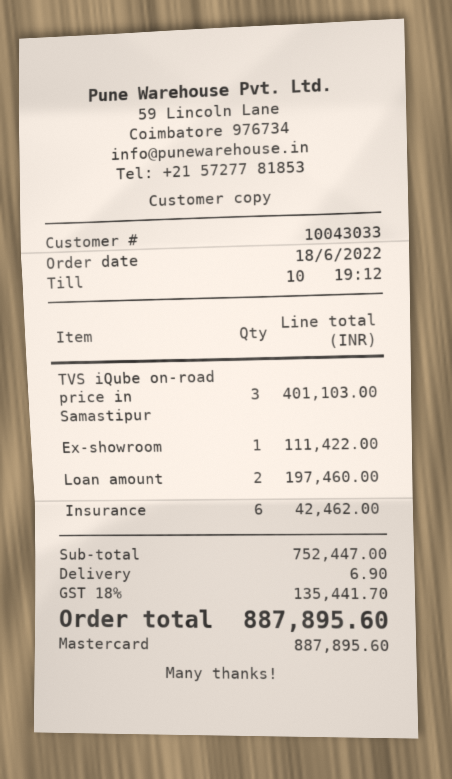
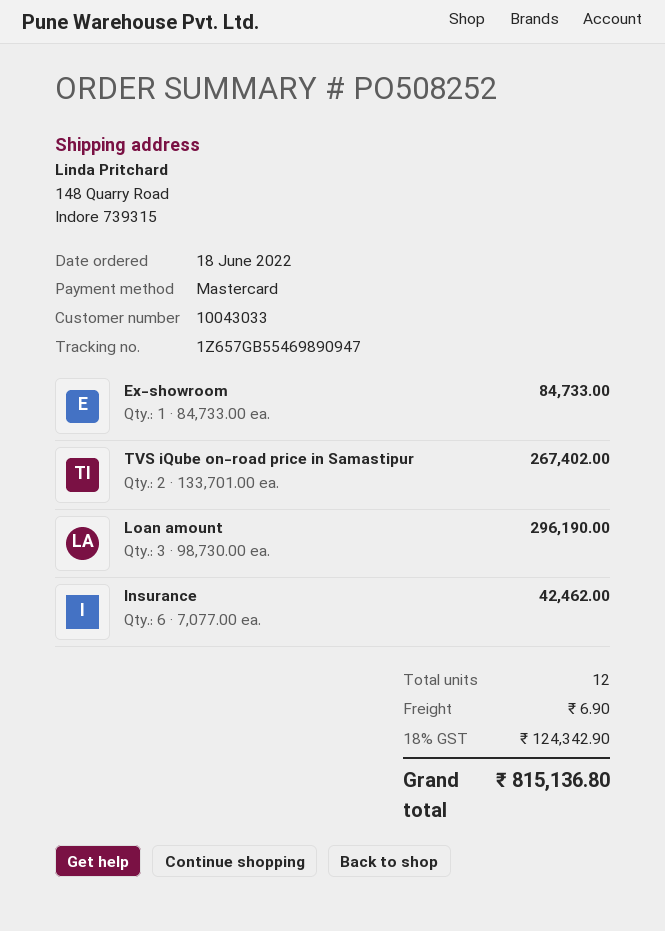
TVS iQube on-road price in Samastipur: 3 for 401103.00 -> 2 for 267402.00
Ex-showroom: 1 for 111422.00 -> 1 for 84733.00
Loan amount: 2 for 197460.00 -> 3 for 296190.00
tax: 18% = 135441.70 -> 18% = 124342.90
total: 887895.60 -> 815136.80

